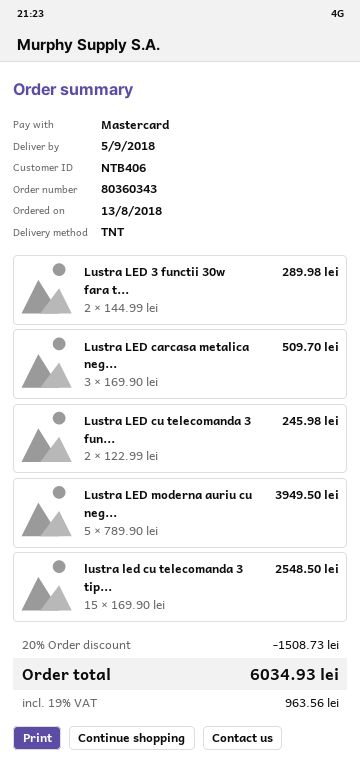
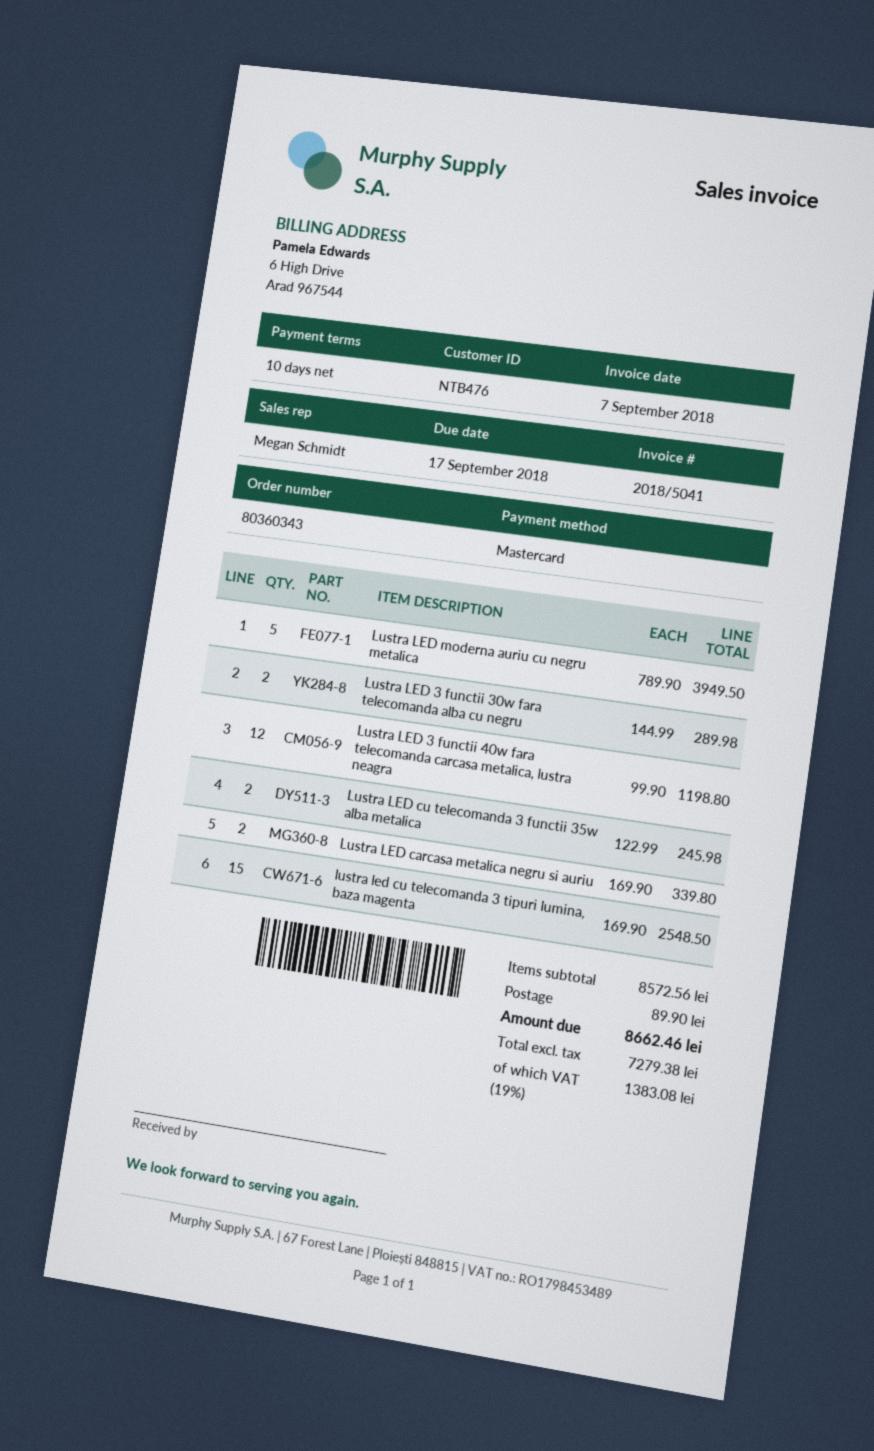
customer number: NTB406 -> NTB476
Lustra LED carcasa metalica neg...: 3 x 169.90 = 509.70 -> 2 x 169.90 = 339.80
Lustra LED 3 functii 40w fara telecomanda carcasa metalica, lustra neagra: none -> 12 x 99.90 = 1198.80
discount: 20% = 1508.73 -> none
shipping: none -> 89.90
tax: 19% = 963.56 -> 19% = 1383.08
total: 6034.93 -> 8662.46

